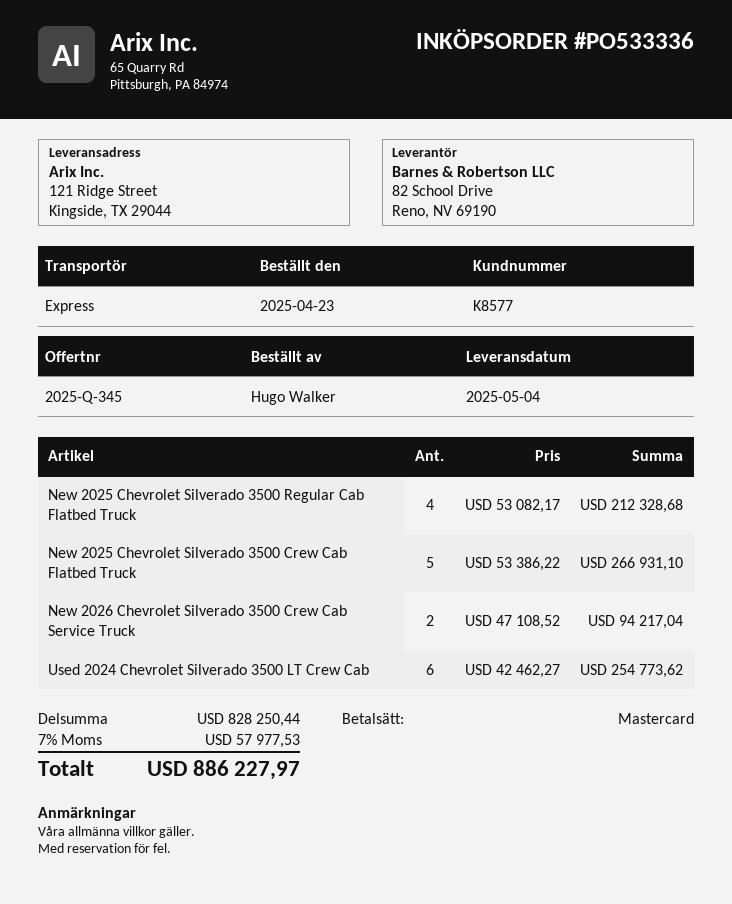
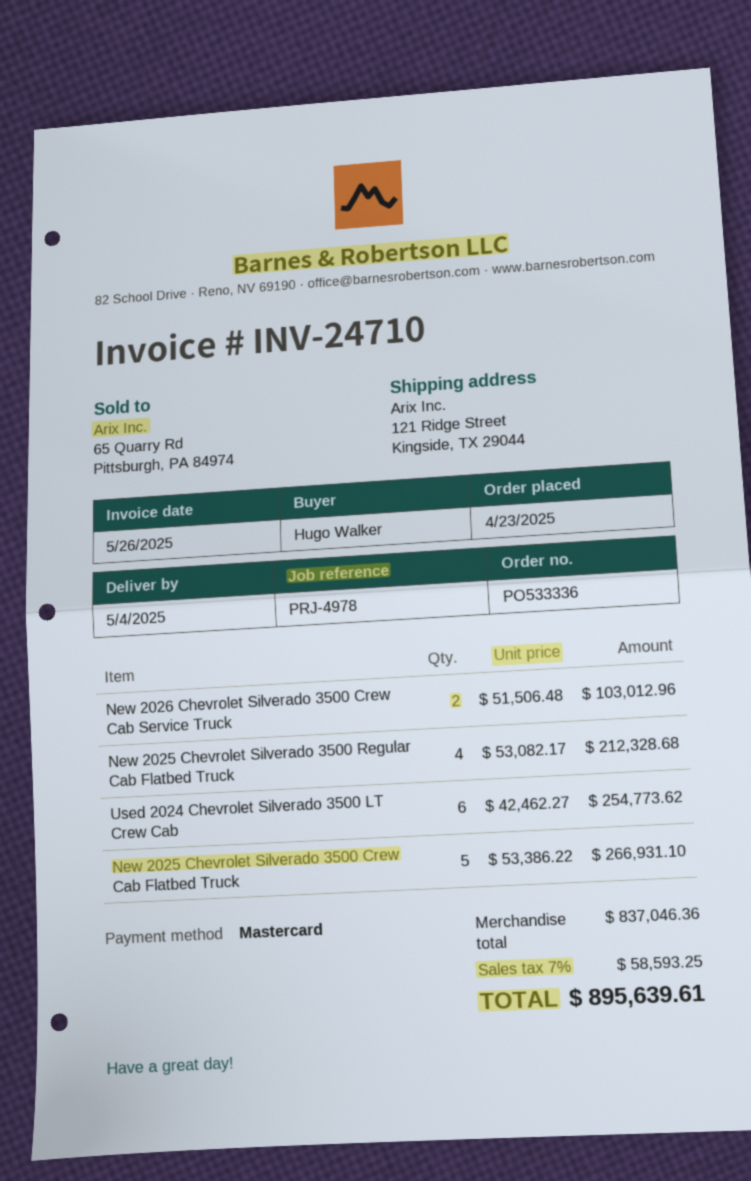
New 2026 Chevrolet Silverado 3500 Crew Cab Service Truck: 2 x 47108.52 = 94217.04 -> 2 x 51506.48 = 103012.96
subtotal: 828250.44 -> 837046.36
tax: 7% = 57977.53 -> 7% = 58593.25
total: 886227.97 -> 895639.61

